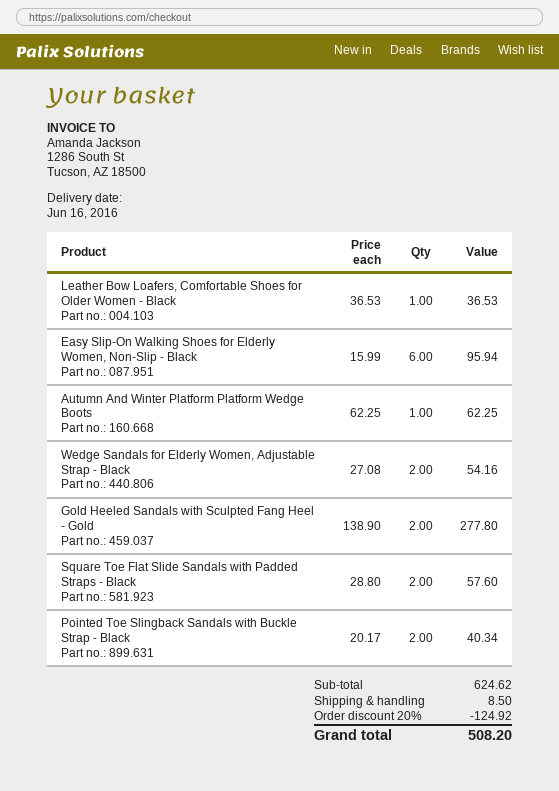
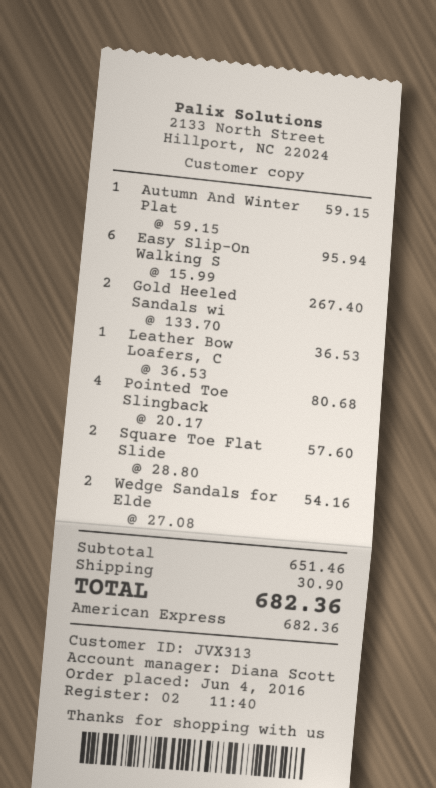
Autumn And Winter Platform Platform Wedge Boots: 1 x 62.25 = 62.25 -> 1 x 59.15 = 59.15
Gold Heeled Sandals with Sculpted Fang Heel - Gold: 2 x 138.90 = 277.80 -> 2 x 133.70 = 267.40
Pointed Toe Slingback Sandals with Buckle Strap - Black: 2 x 20.17 = 40.34 -> 4 x 20.17 = 80.68
subtotal: 624.62 -> 651.46
discount: 20% = 124.92 -> none
shipping: 8.50 -> 30.90
total: 508.20 -> 682.36

